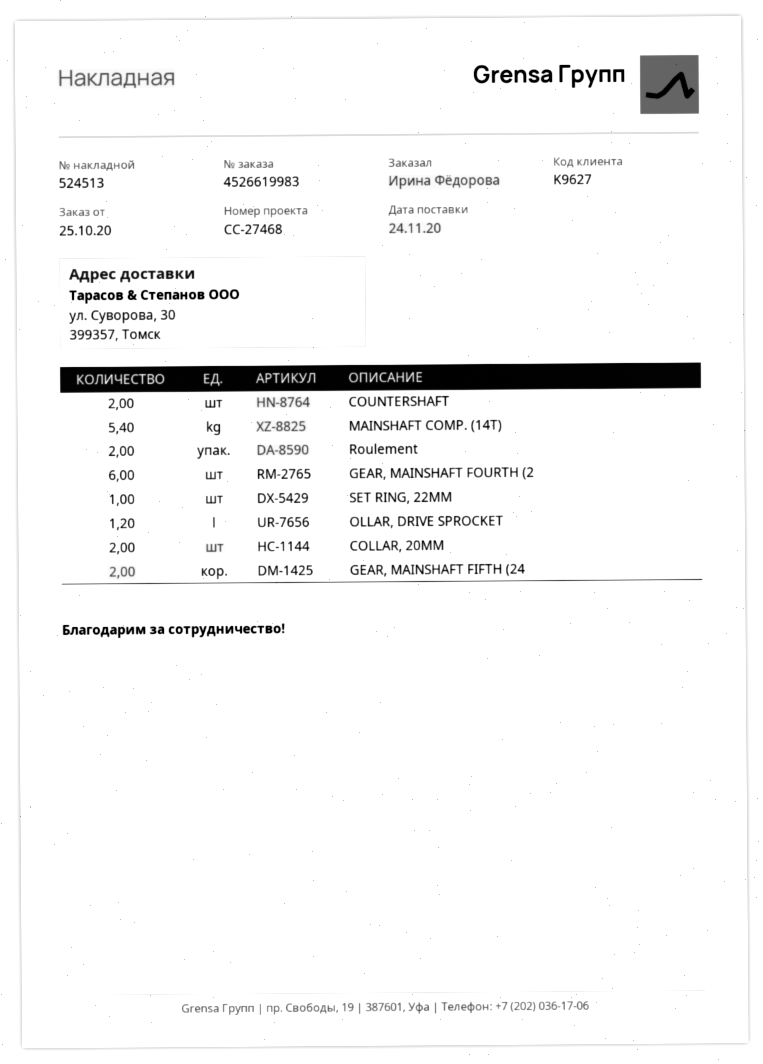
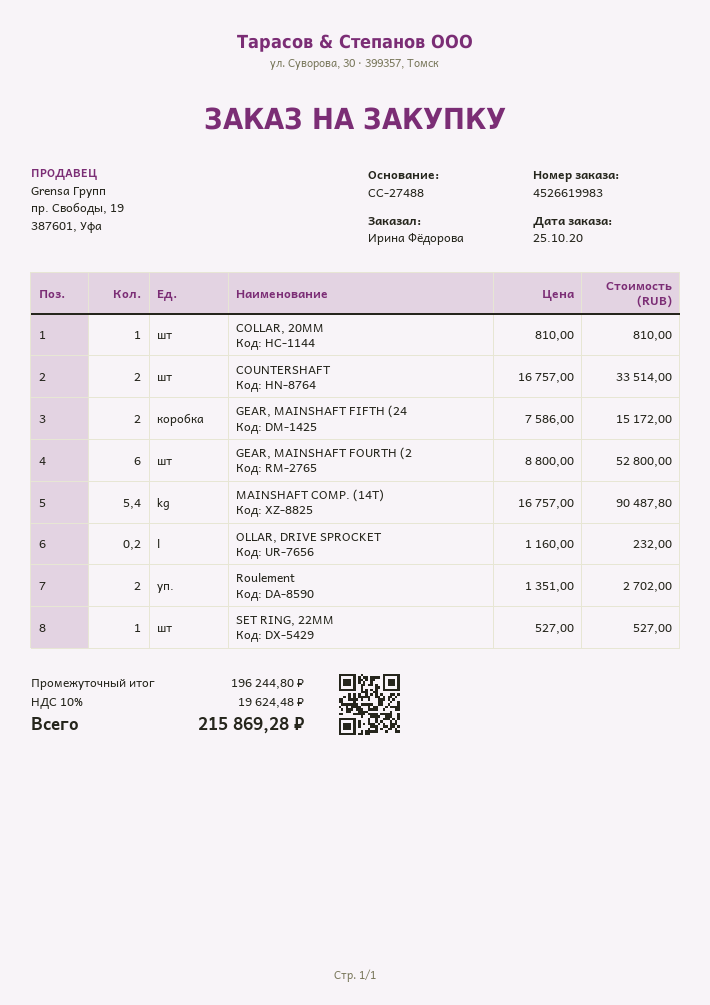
reference: CC-27468 -> CC-27488
OLLAR, DRIVE SPROCKET: 1.2 -> 0.2
COLLAR, 20MM: 2 -> 1

